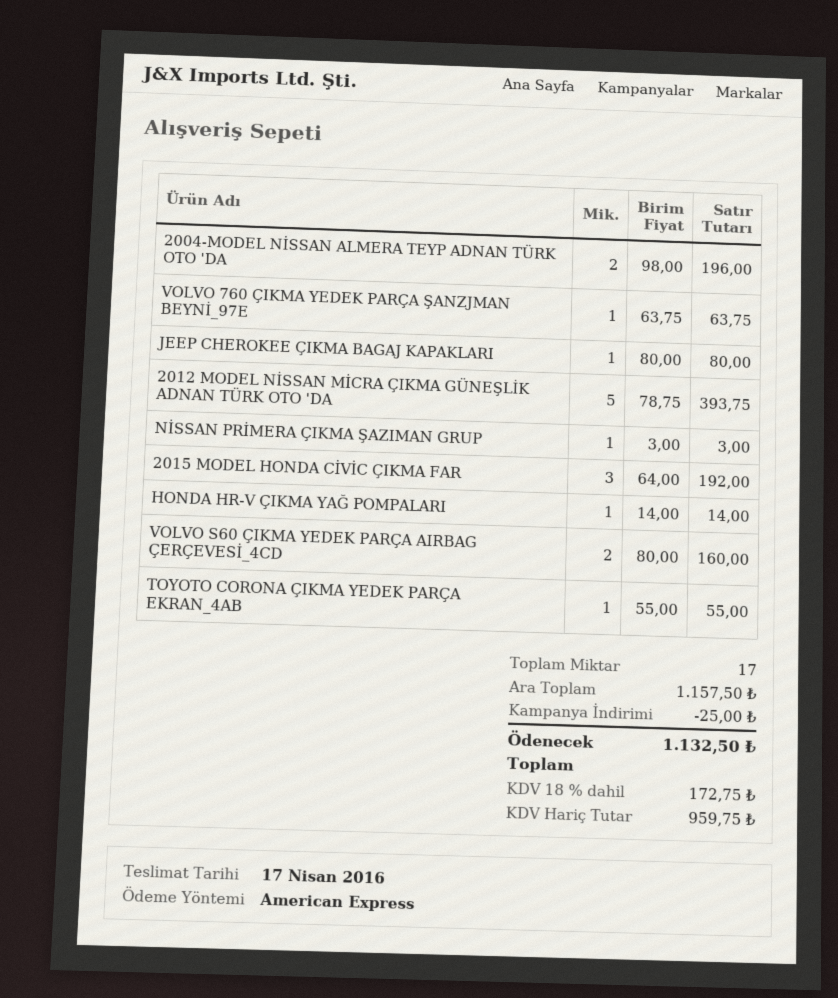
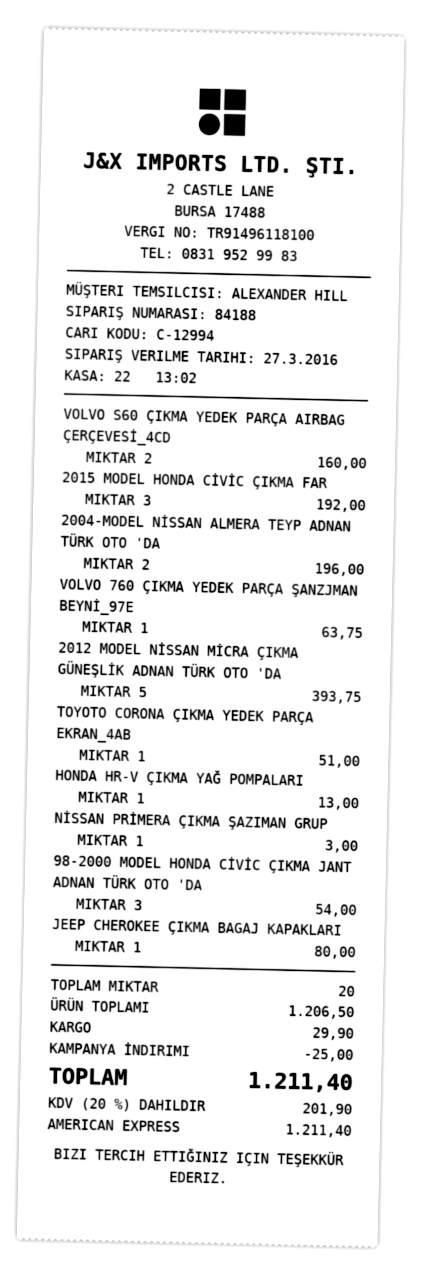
HONDA HR-V ÇIKMA YAĞ POMPALARI: 1 for 14.00 -> 1 for 13.00
TOYOTO CORONA ÇIKMA YEDEK PARÇA EKRAN_4AB: 1 for 55.00 -> 1 for 51.00
98-2000 MODEL HONDA CİVİC ÇIKMA JANT ADNAN TÜRK OTO 'DA: none -> 3 for 54.00
total quantity: 17 -> 20
subtotal: 1157.50 -> 1206.50
shipping: none -> 29.90
tax: 18% = 172.75 -> 20% = 201.90
total: 1132.50 -> 1211.40

